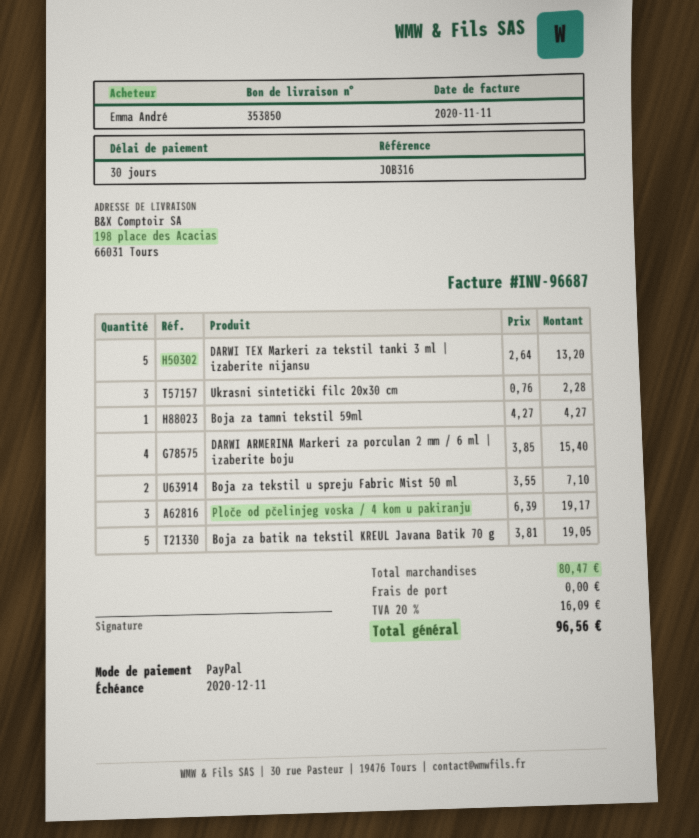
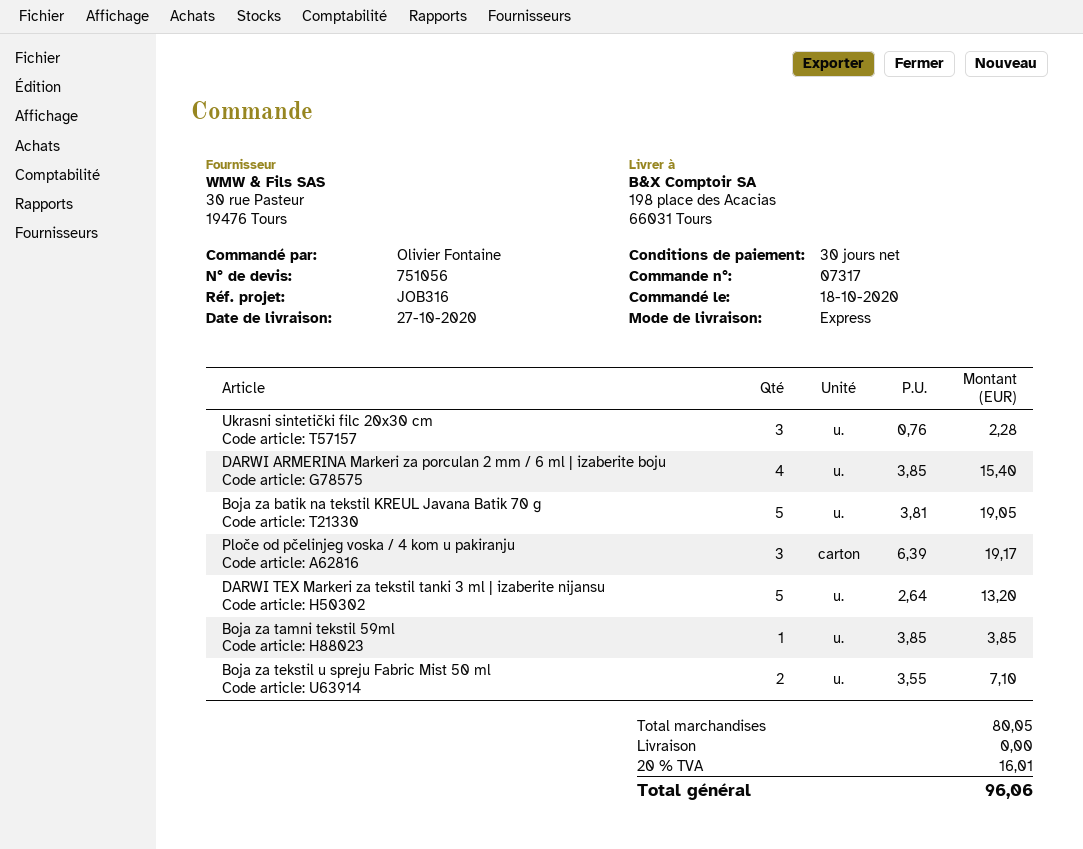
ordered by: Emma André -> Olivier Fontaine
Boja za tamni tekstil 59ml: 1 x 4.27 = 4.27 -> 1 x 3.85 = 3.85
subtotal: 80.47 -> 80.05
tax: 20% = 16.09 -> 20% = 16.01
total: 96.56 -> 96.06

